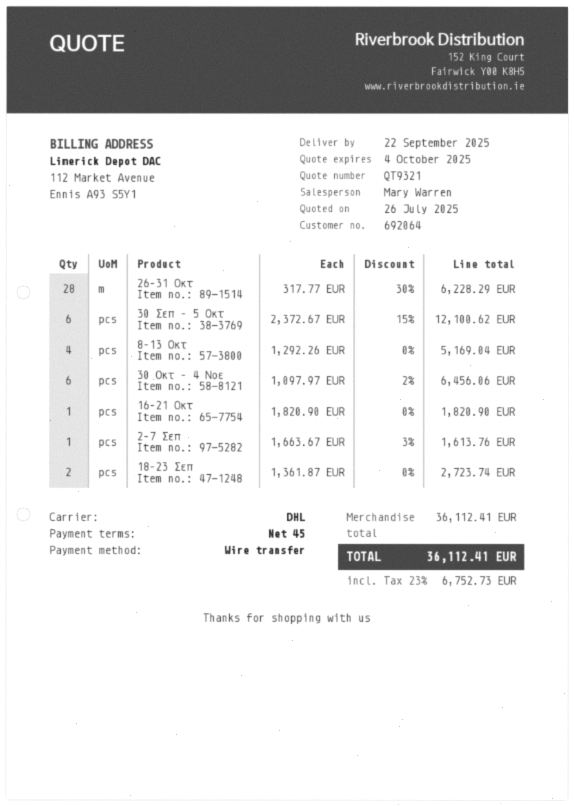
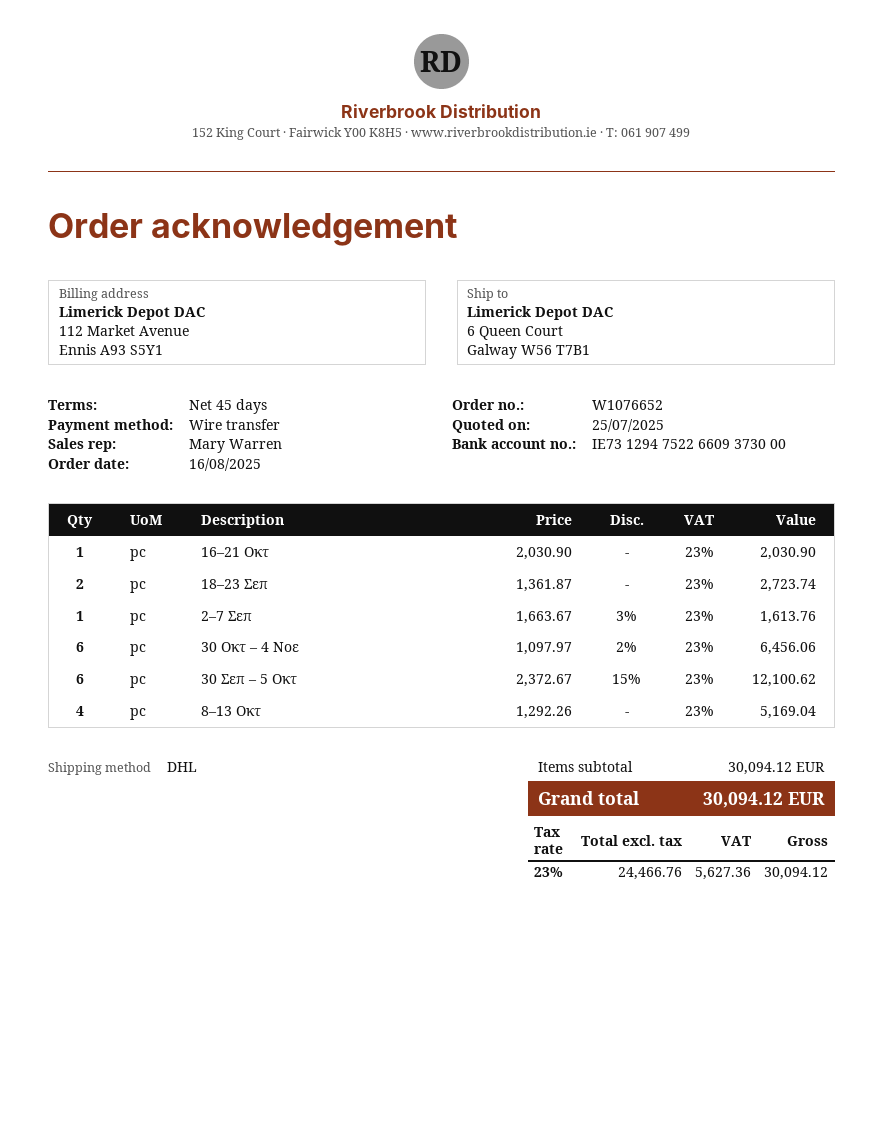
quote date: 2025-07-26 -> 2025-07-25
26–31 Οκτ: 28 x 317.77 - 30% = 6228.29 -> none
16–21 Οκτ: 1 x 1820.90 = 1820.90 -> 1 x 2030.90 = 2030.90
subtotal: 36112.41 -> 30094.12
tax: 23% = 6752.73 -> 23% = 5627.36
total: 36112.41 -> 30094.12

